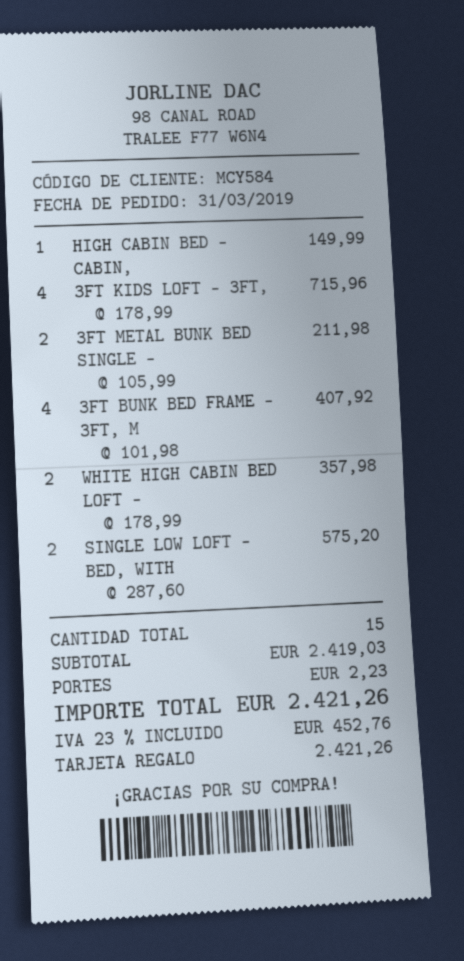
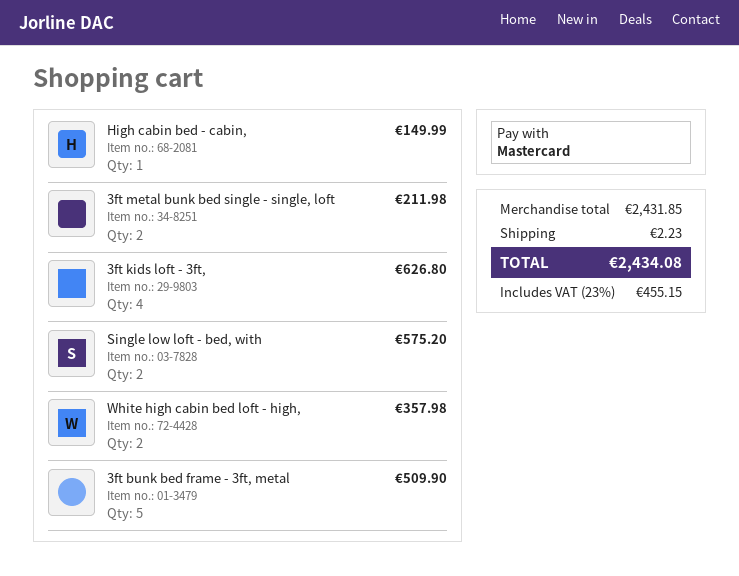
payment method: gift card -> Mastercard
3FT KIDS LOFT - 3FT,: 4 for 715.96 -> 4 for 626.80
3FT BUNK BED FRAME - 3FT, M: 4 for 407.92 -> 5 for 509.90
subtotal: 2419.03 -> 2431.85
tax: 23% = 452.76 -> 23% = 455.15
total: 2421.26 -> 2434.08

